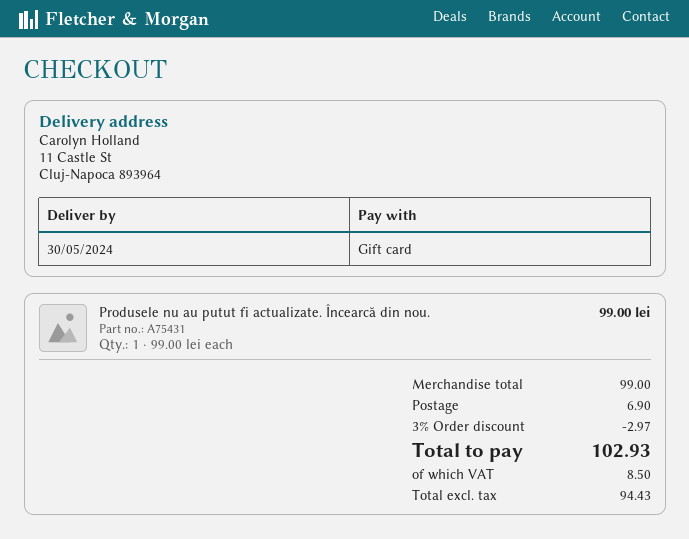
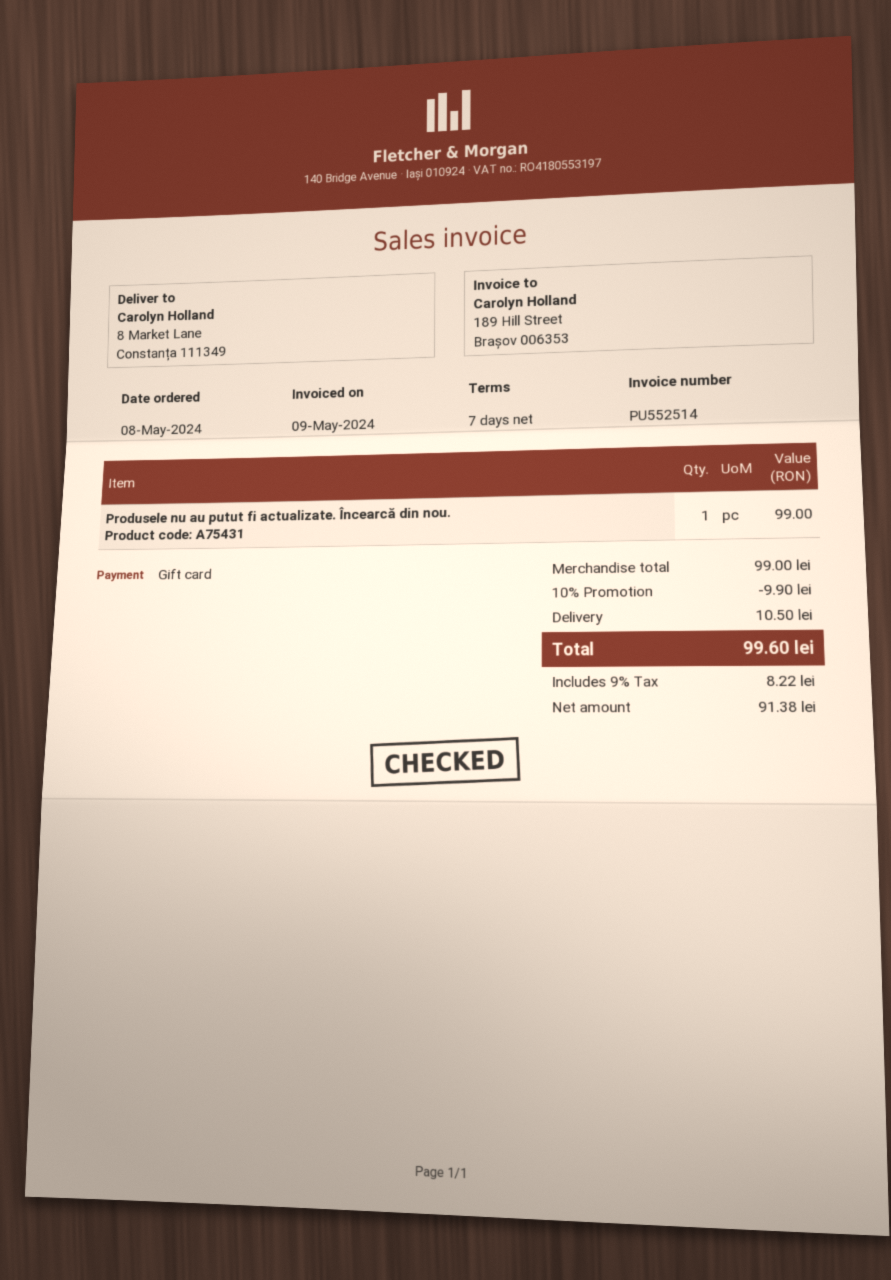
ship to: 11 Castle St, Cluj-Napoca 893964 -> 8 Market Lane, Constanța 111349
discount: 3% = 2.97 -> 10% = 9.90
shipping: 6.90 -> 10.50
net: 94.43 -> 91.38
tax: 8.50 -> 8.22
total: 102.93 -> 99.60

